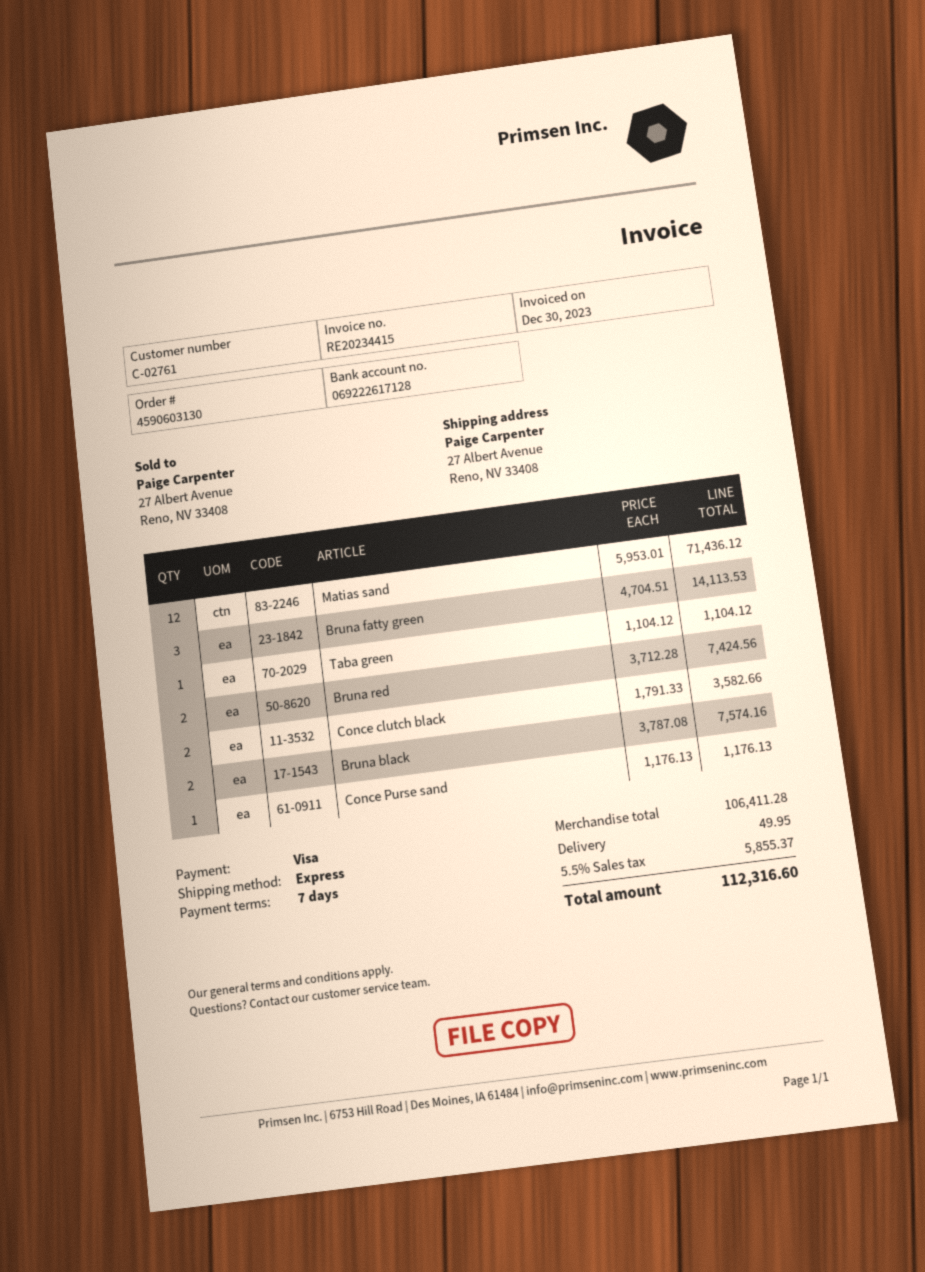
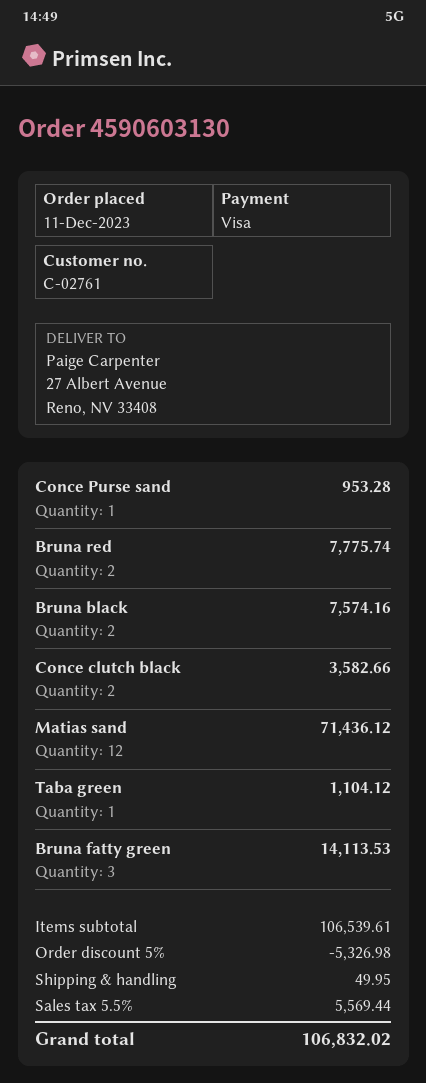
Bruna red: 2 for 7424.56 -> 2 for 7775.74
Conce Purse sand: 1 for 1176.13 -> 1 for 953.28
subtotal: 106411.28 -> 106539.61
discount: none -> 5% = 5326.98
tax: 5.5% = 5855.37 -> 5.5% = 5569.44
total: 112316.60 -> 106832.02

